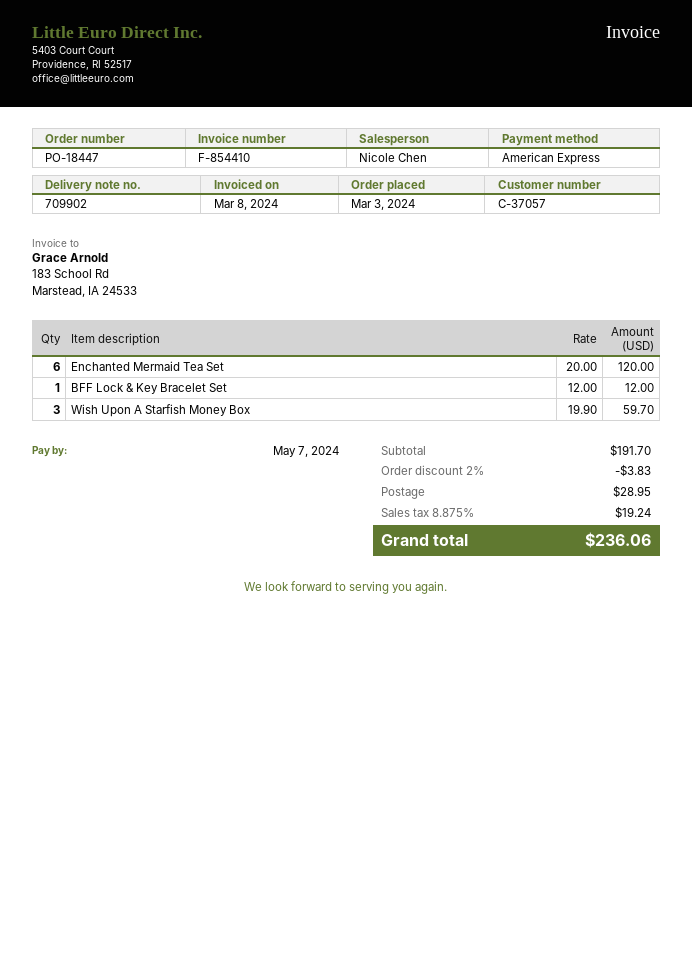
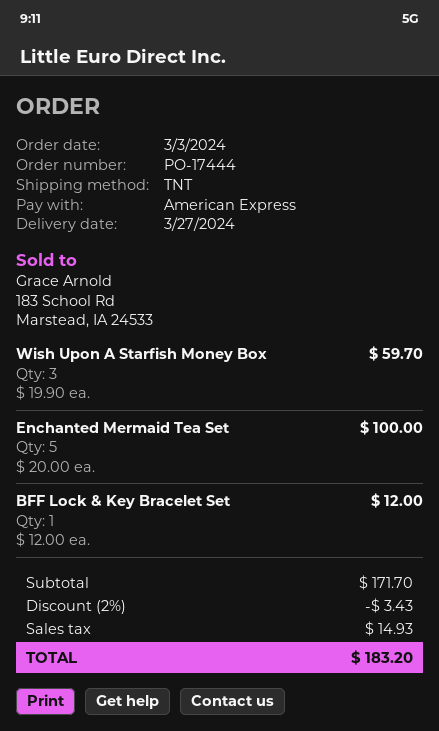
order number: PO-18447 -> PO-17444
Enchanted Mermaid Tea Set: 6 x 20.00 = 120.00 -> 5 x 20.00 = 100.00
subtotal: 191.70 -> 171.70
discount: 2% = 3.83 -> 2% = 3.43
shipping: 28.95 -> none
tax: 19.24 -> 14.93
total: 236.06 -> 183.20

